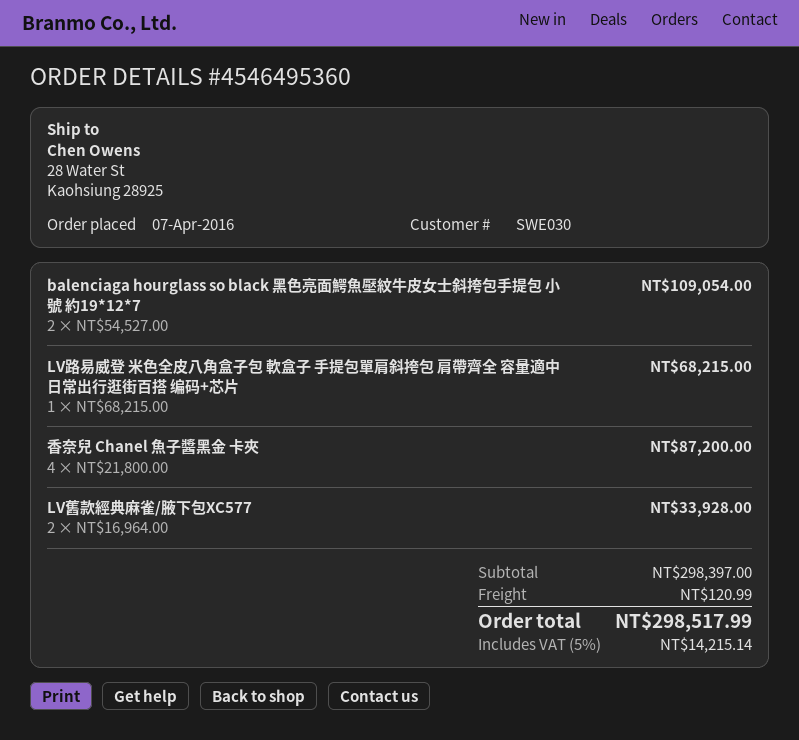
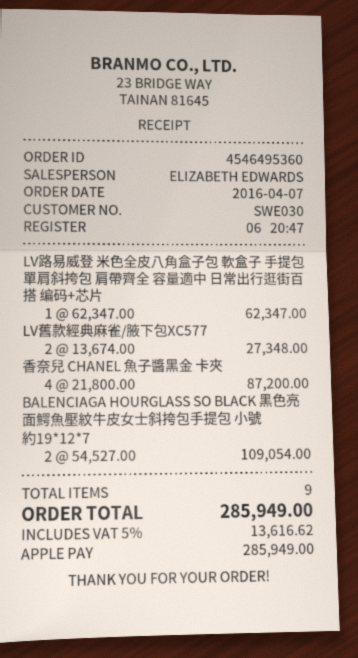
LV路易威登 米色全皮八角盒子包 軟盒子 手提包單肩斜挎包 肩帶齊全 容量適中 日常出行逛街百搭 编码+芯片: 1 x 68215.00 = 68215.00 -> 1 x 62347.00 = 62347.00
LV舊款經典麻雀/腋下包XC577: 2 x 16964.00 = 33928.00 -> 2 x 13674.00 = 27348.00
shipping: 120.99 -> none
tax: 5% = 14215.14 -> 5% = 13616.62
total: 298517.99 -> 285949.00

